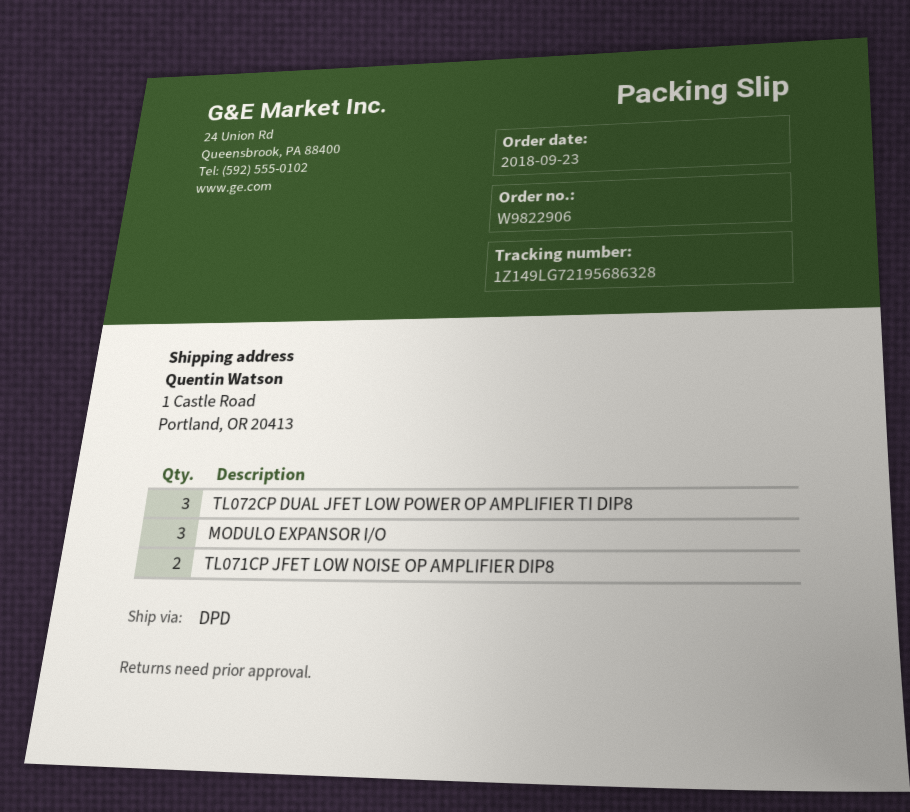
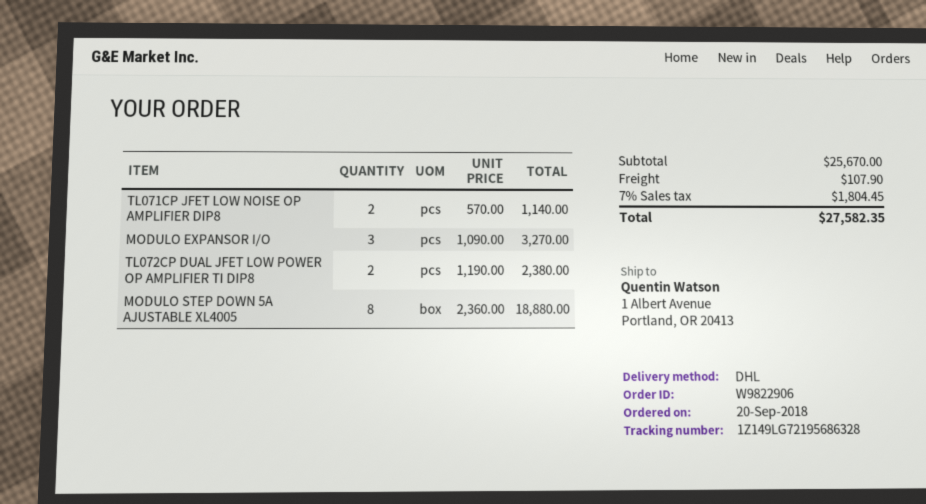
order date: 2018-09-23 -> 2018-09-20
shipping method: DPD -> DHL
ship to: 1 Castle Road, Portland, OR 20413 -> 1 Albert Avenue, Portland, OR 20413
TL072CP DUAL JFET LOW POWER OP AMPLIFIER TI DIP8: 3 -> 2
MODULO STEP DOWN 5A AJUSTABLE XL4005: none -> 8

